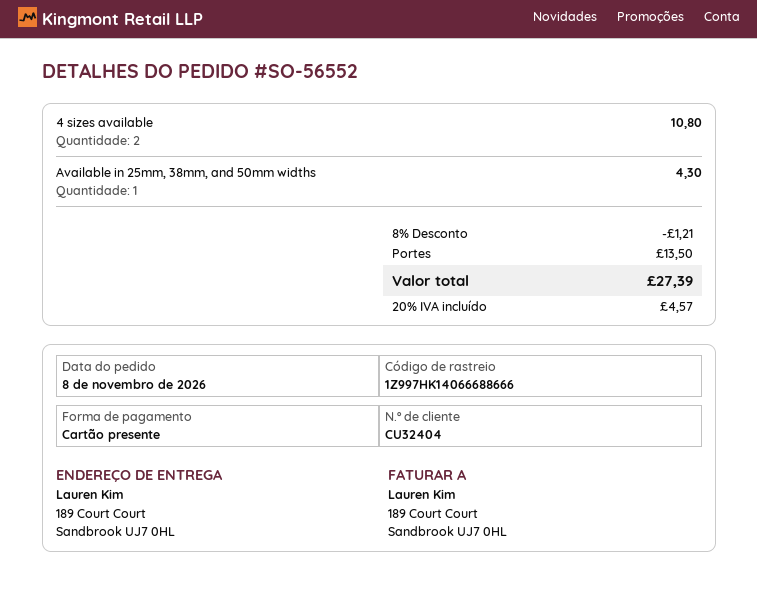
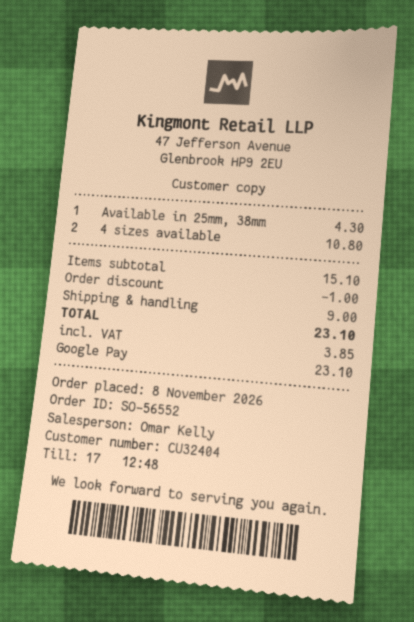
payment method: gift card -> Google Pay
discount: 1.21 -> 1.00
shipping: 13.50 -> 9.00
tax: 4.57 -> 3.85
total: 27.39 -> 23.10

